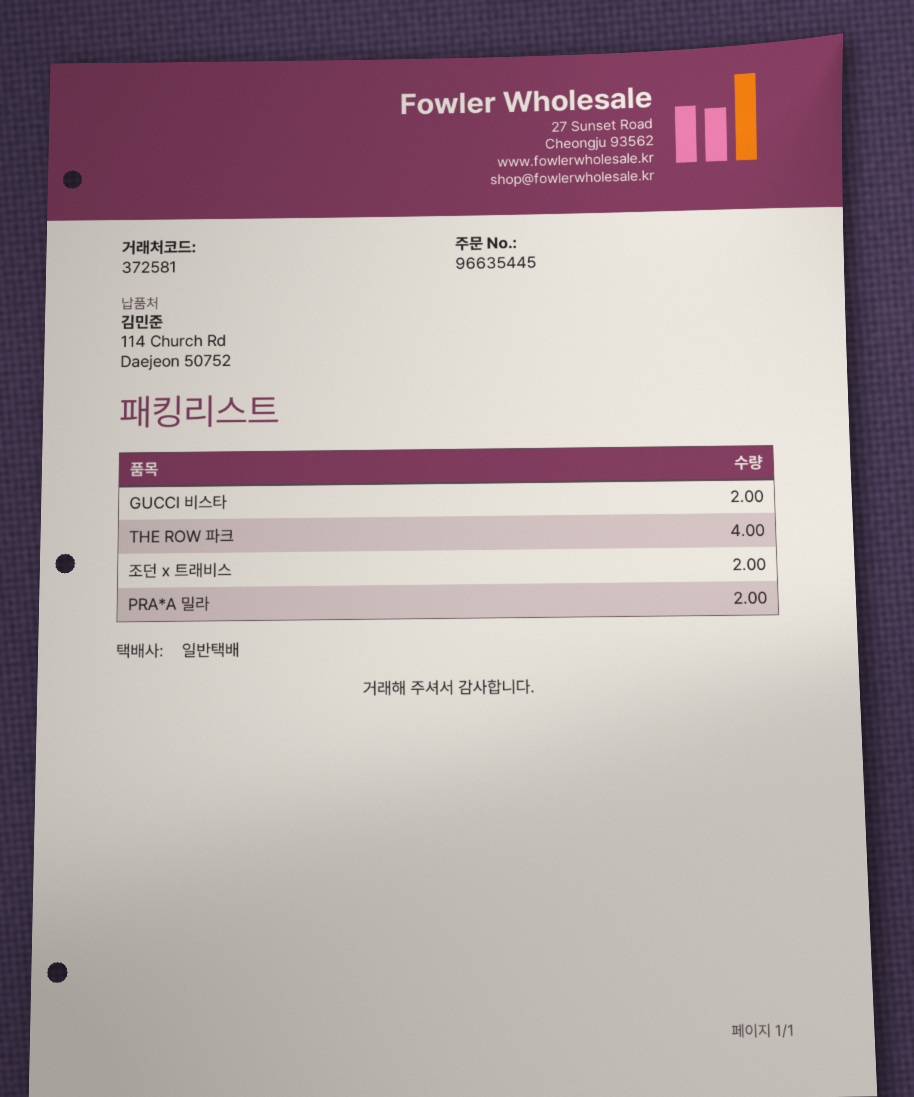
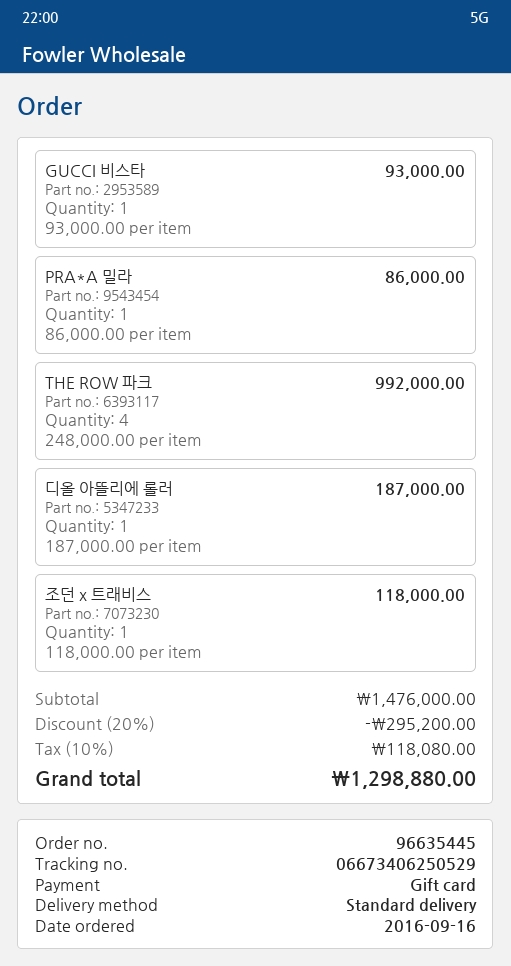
GUCCI 비스타: 2 -> 1
조던 x 트래비스: 2 -> 1
PRA*A 밀라: 2 -> 1
디올 아뜰리에 롤러: none -> 1

